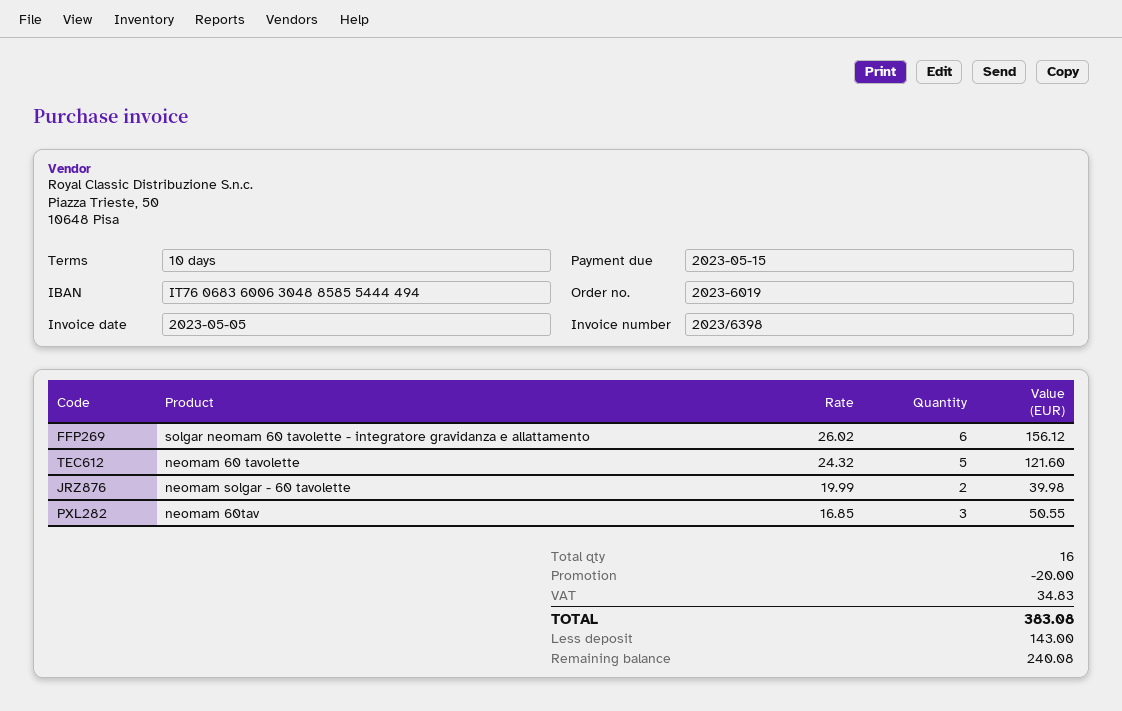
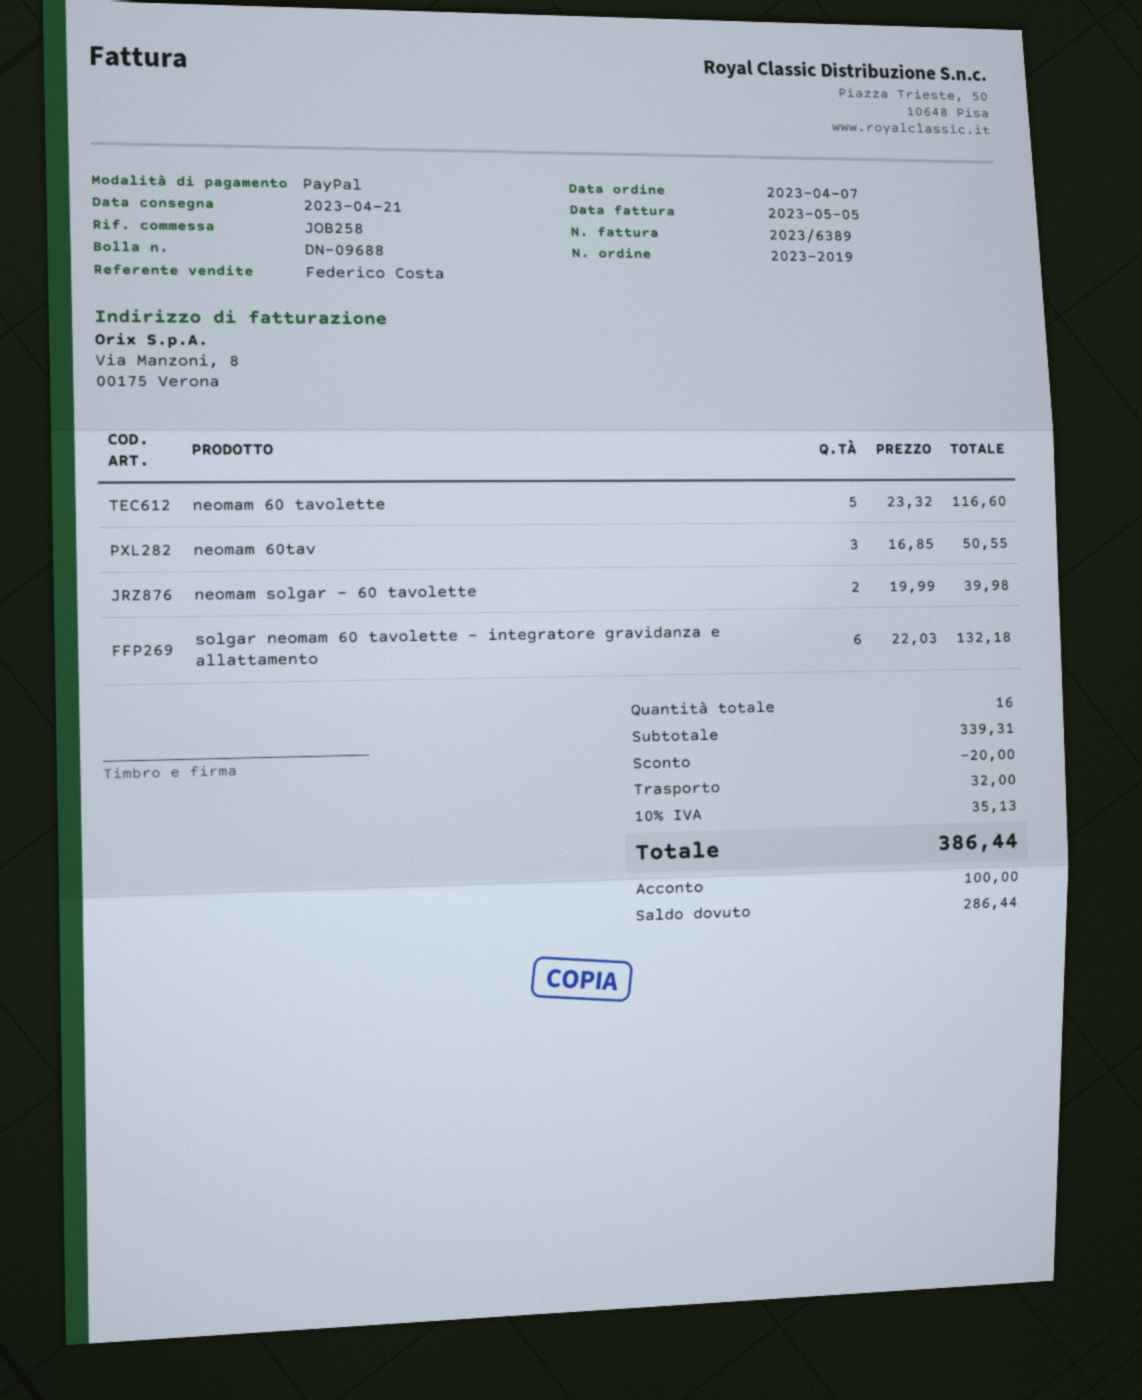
order number: 2023-6019 -> 2023-2019
invoice number: 2023/6398 -> 2023/6389
solgar neomam 60 tavolette - integratore gravidanza e allattamento: 6 x 26.02 = 156.12 -> 6 x 22.03 = 132.18
neomam 60 tavolette: 5 x 24.32 = 121.60 -> 5 x 23.32 = 116.60
shipping: none -> 32.00
tax: 34.83 -> 35.13
total: 383.08 -> 386.44
deposit: 143.00 -> 100.00
balance: 240.08 -> 286.44

